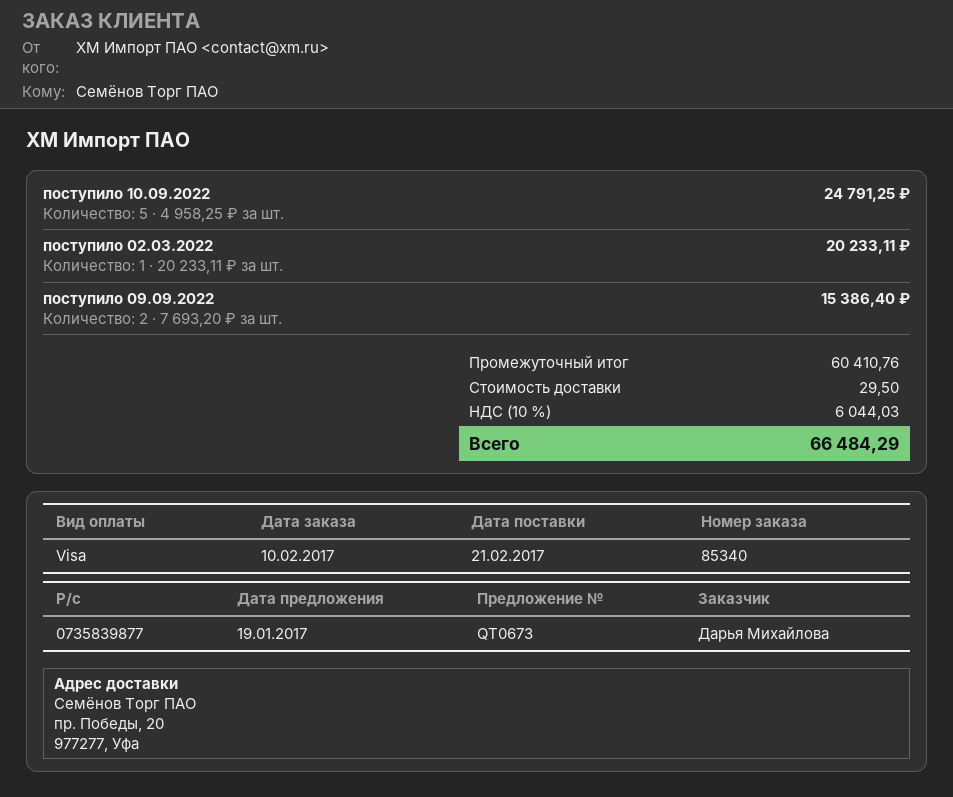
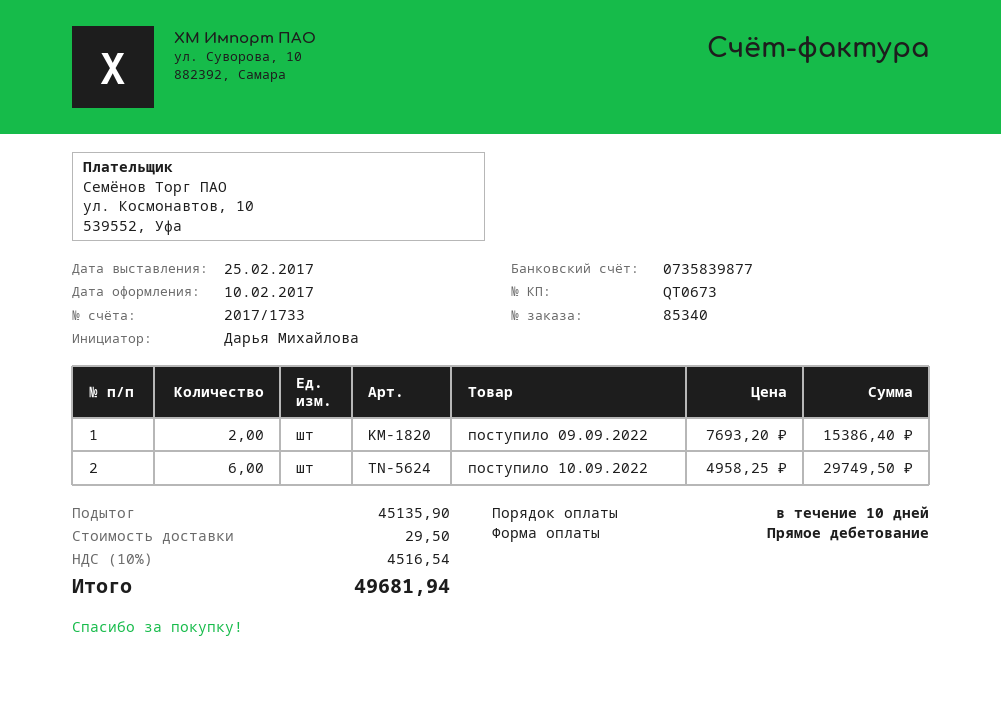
payment method: Visa -> direct debit
поступило 10.09.2022: 5 x 4958.25 = 24791.25 -> 6 x 4958.25 = 29749.50
поступило 02.03.2022: 1 x 20233.11 = 20233.11 -> none
subtotal: 60410.76 -> 45135.90
tax: 10% = 6044.03 -> 10% = 4516.54
total: 66484.29 -> 49681.94

